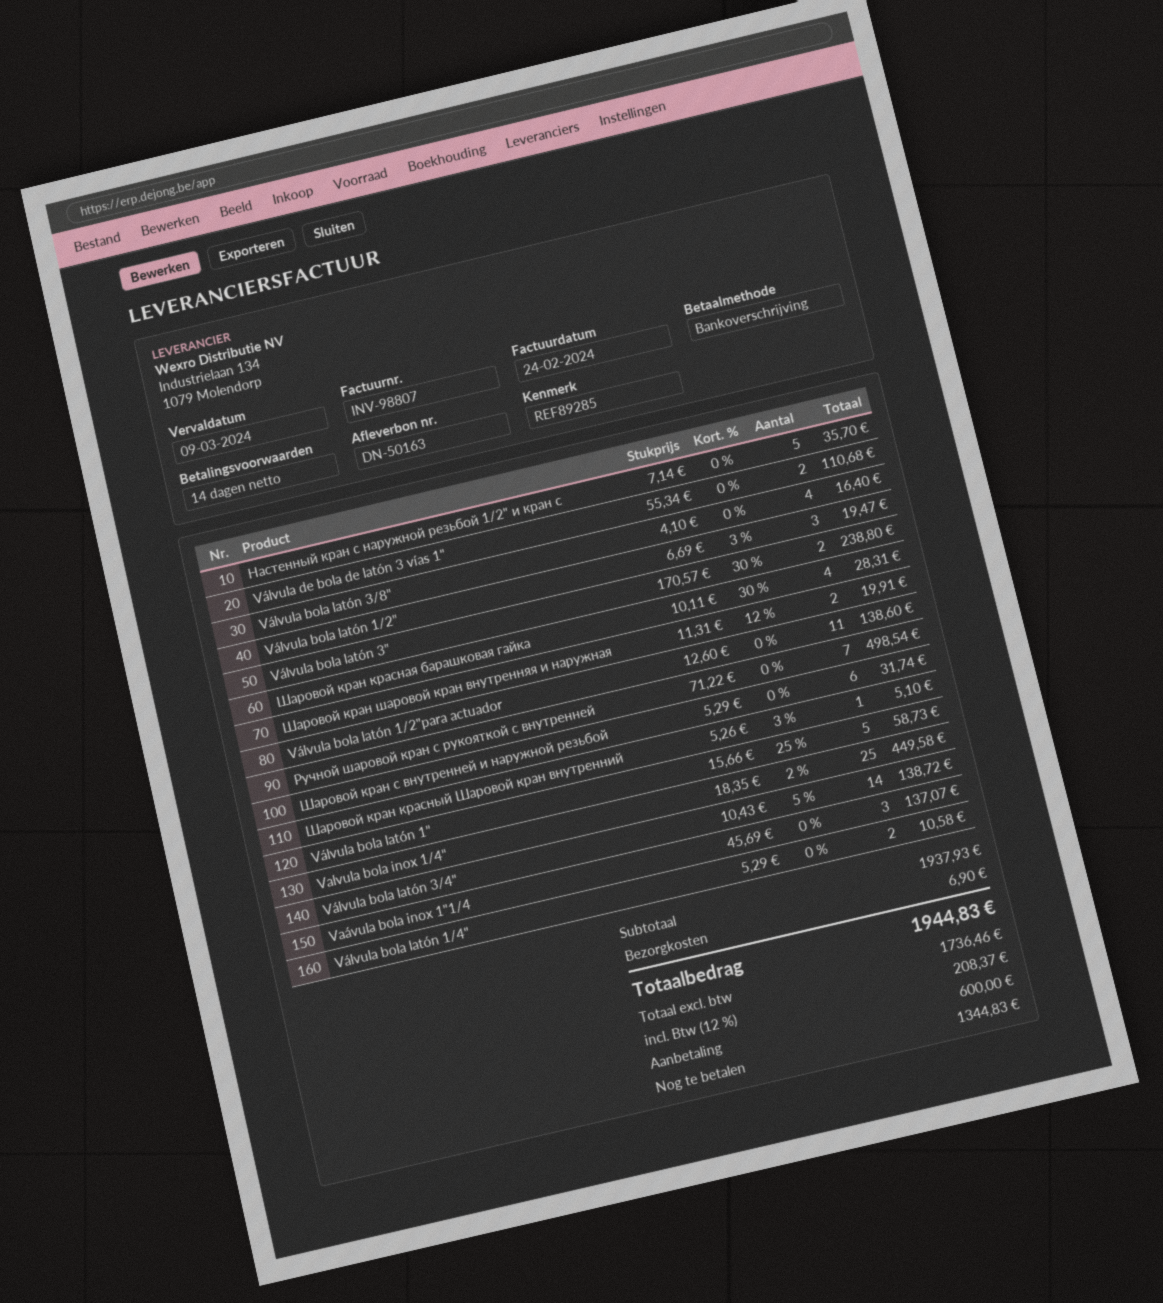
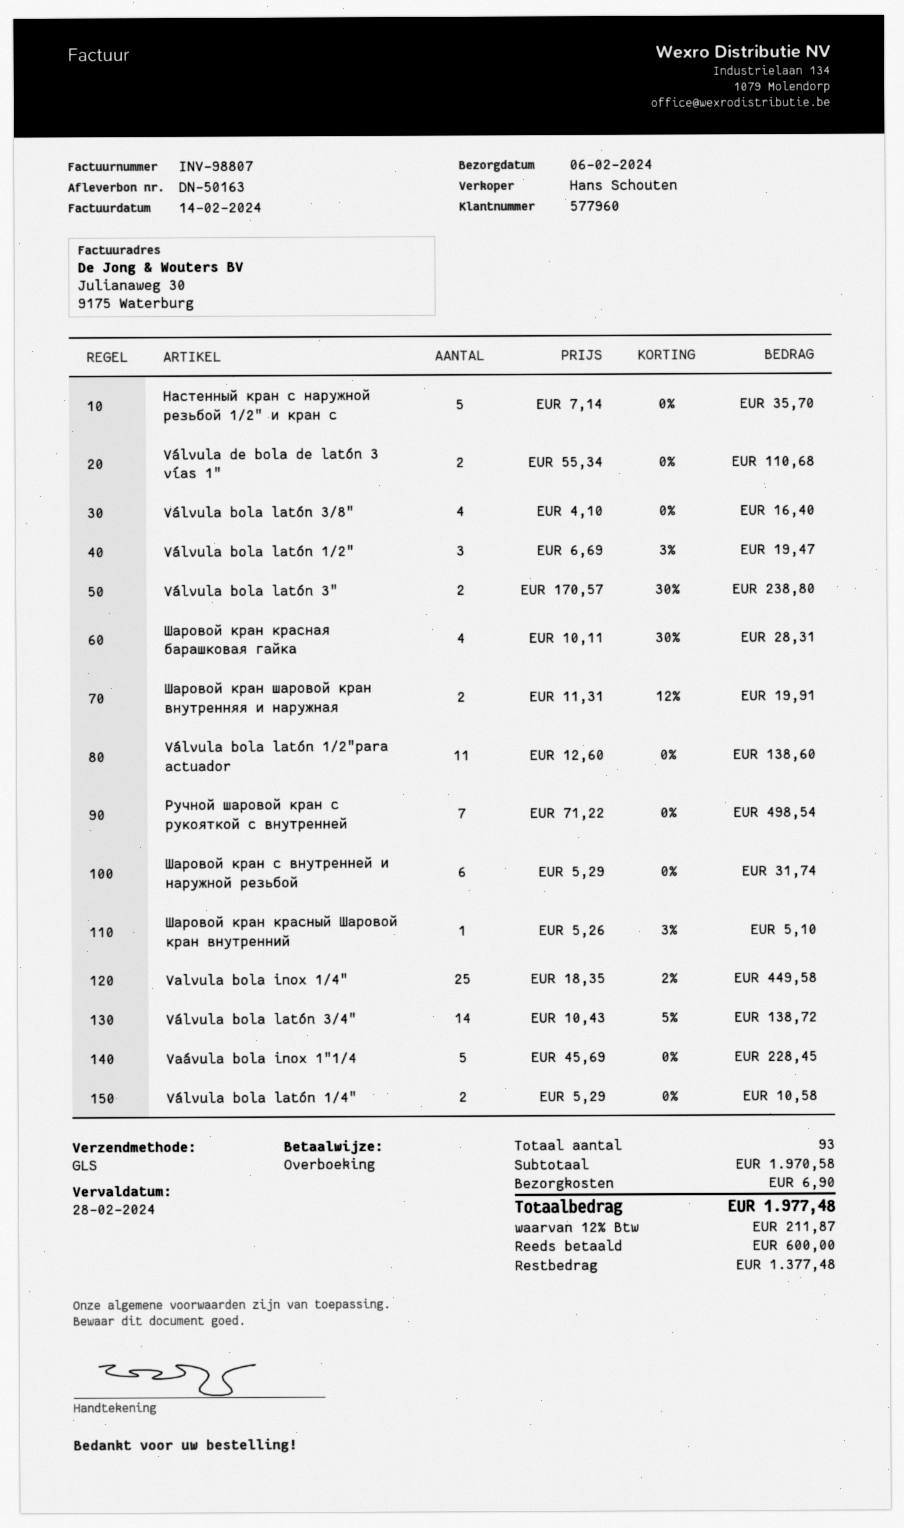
invoice date: 2024-02-24 -> 2024-02-14
due date: 2024-03-09 -> 2024-02-28
Válvula bola latón 1": 5 x 15.66 - 25% = 58.73 -> none
Vaávula bola inox 1"1/4: 3 x 45.69 = 137.07 -> 5 x 45.69 = 228.45
subtotal: 1937.93 -> 1970.58
tax: 12% = 208.37 -> 12% = 211.87
total: 1944.83 -> 1977.48
balance: 1344.83 -> 1377.48

